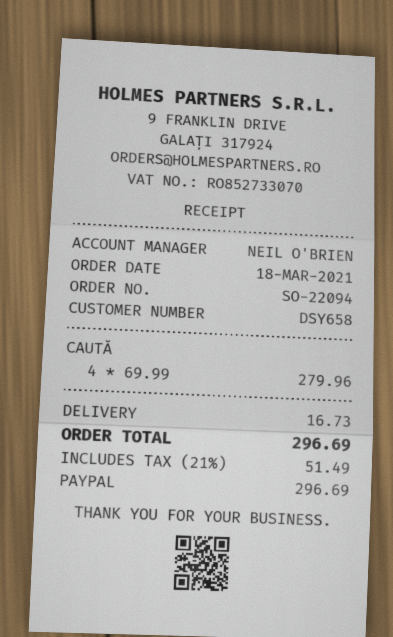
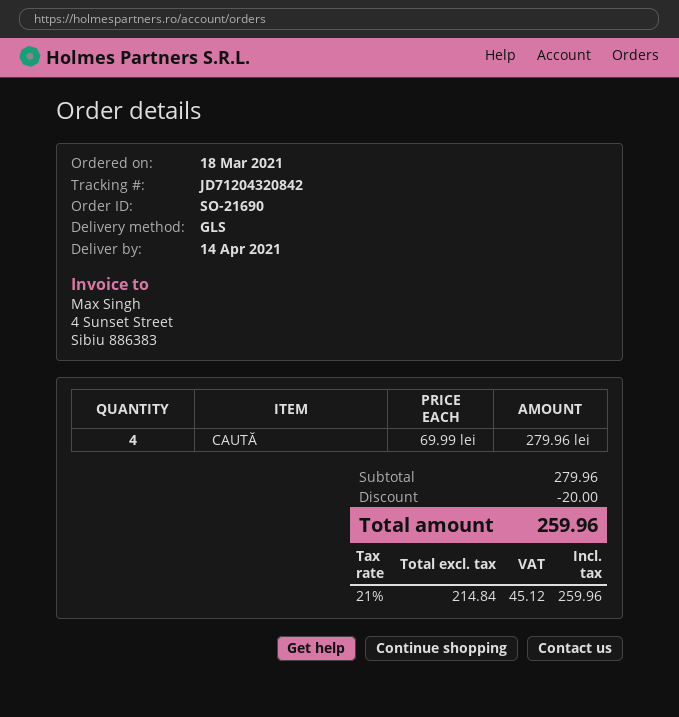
order number: SO-22094 -> SO-21690
discount: none -> 20.00
shipping: 16.73 -> none
tax: 21% = 51.49 -> 21% = 45.12
total: 296.69 -> 259.96

